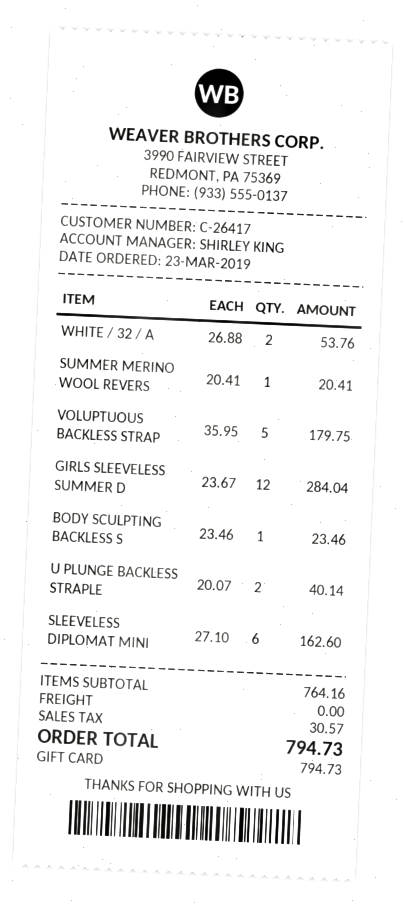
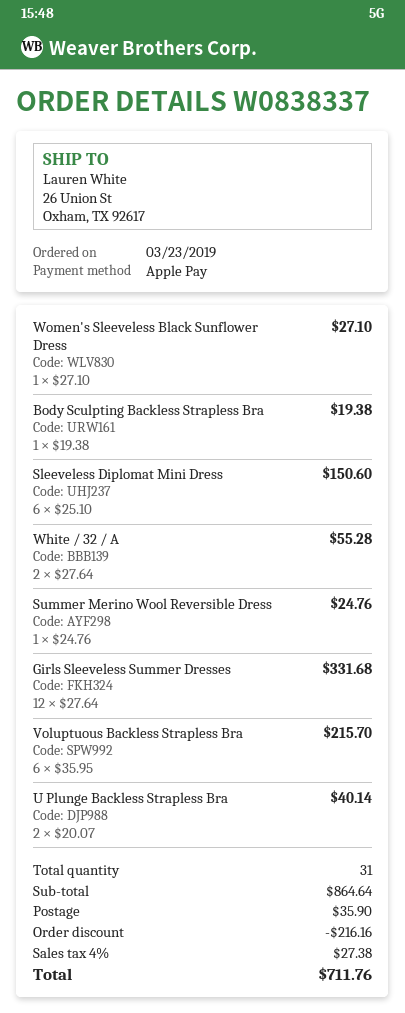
payment method: gift card -> Apple Pay
WHITE / 32 / A: 2 x 26.88 = 53.76 -> 2 x 27.64 = 55.28
SUMMER MERINO WOOL REVERS: 1 x 20.41 = 20.41 -> 1 x 24.76 = 24.76
VOLUPTUOUS BACKLESS STRAP: 5 x 35.95 = 179.75 -> 6 x 35.95 = 215.70
GIRLS SLEEVELESS SUMMER D: 12 x 23.67 = 284.04 -> 12 x 27.64 = 331.68
BODY SCULPTING BACKLESS S: 1 x 23.46 = 23.46 -> 1 x 19.38 = 19.38
SLEEVELESS DIPLOMAT MINI: 6 x 27.10 = 162.60 -> 6 x 25.10 = 150.60
Women's Sleeveless Black Sunflower Dress: none -> 1 x 27.10 = 27.10
subtotal: 764.16 -> 864.64
discount: none -> 216.16
shipping: 0.00 -> 35.90
tax: 30.57 -> 27.38
total: 794.73 -> 711.76

